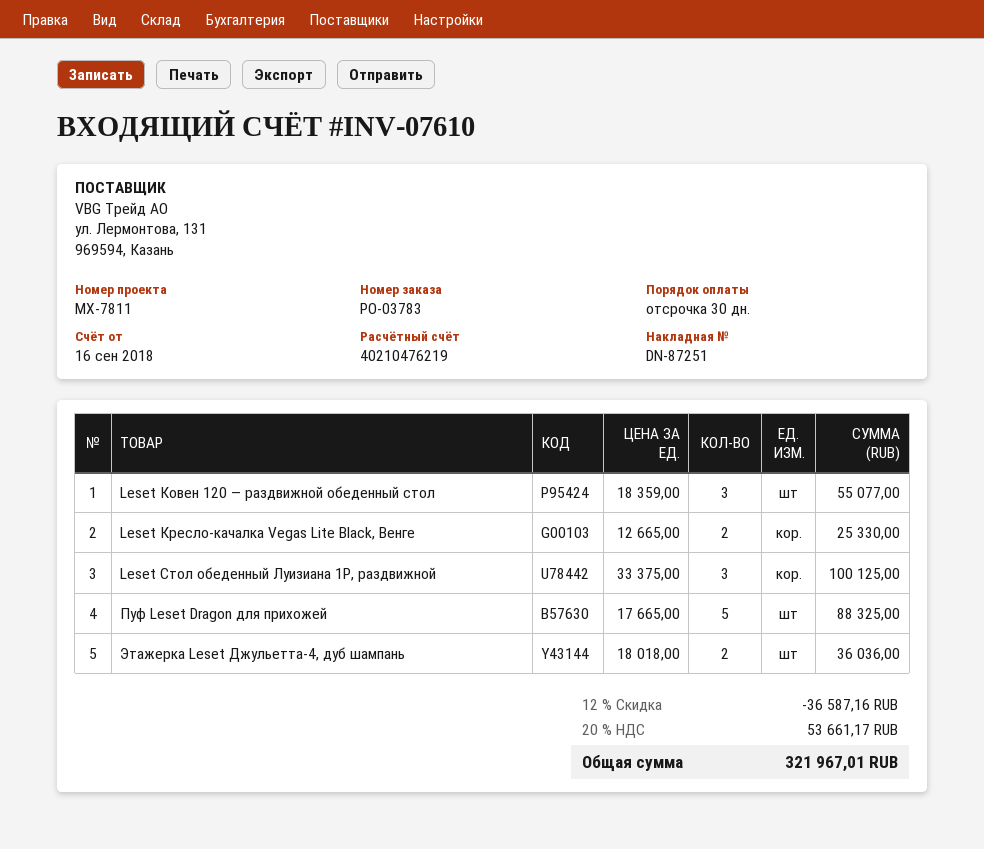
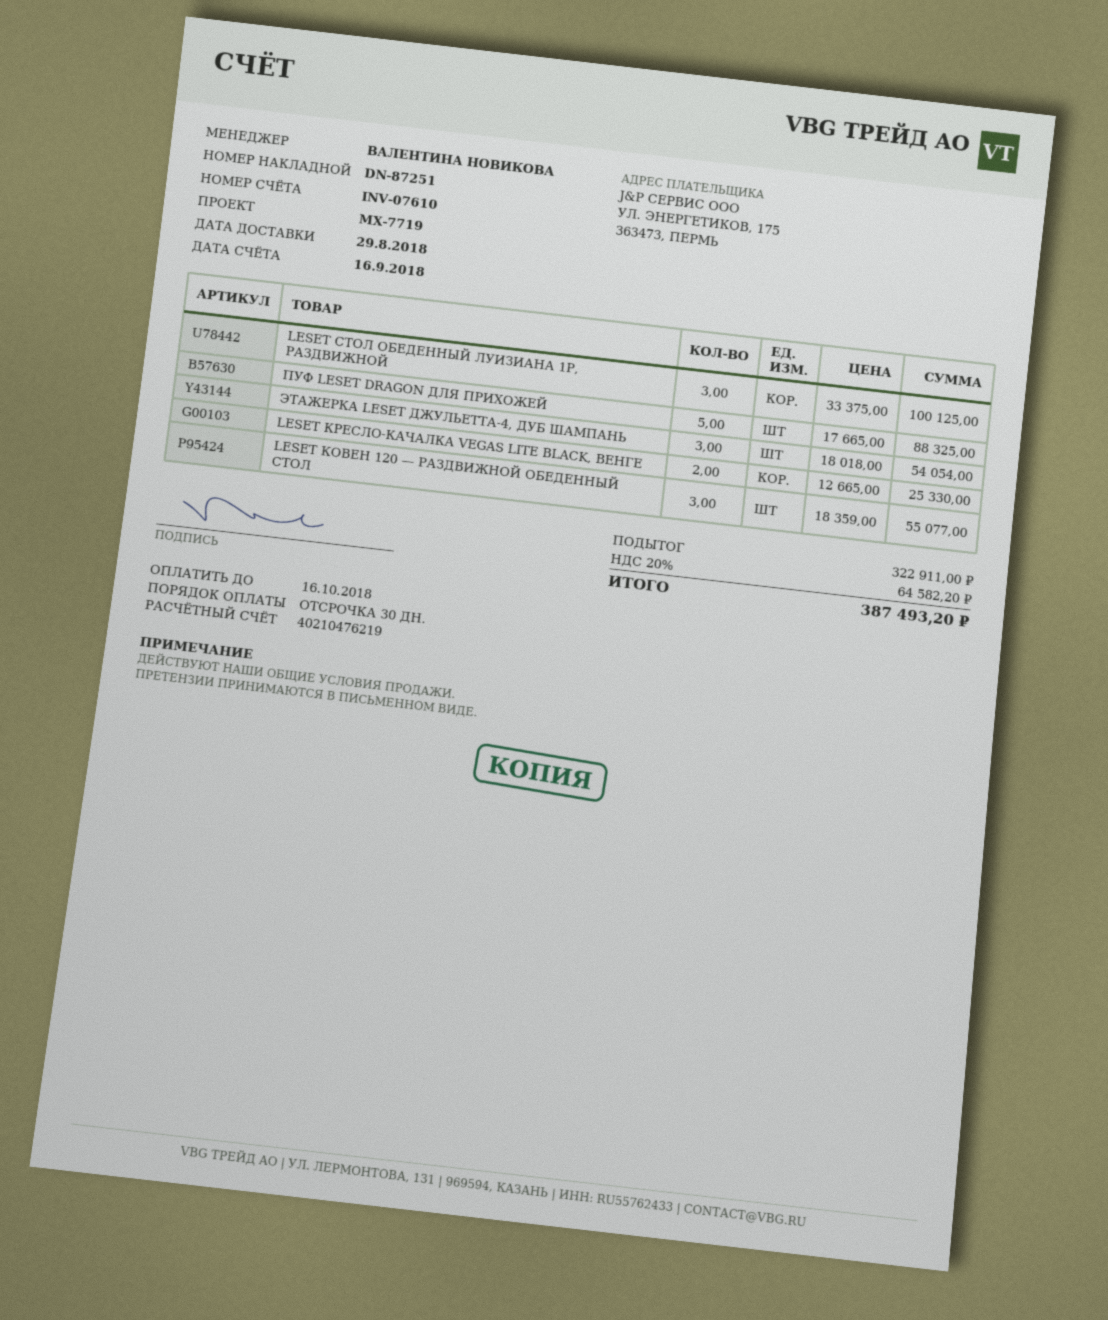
reference: MX-7811 -> MX-7719
Этажерка Leset Джульетта-4, дуб шампань: 2 x 18018.00 = 36036.00 -> 3 x 18018.00 = 54054.00
discount: 12% = 36587.16 -> none
tax: 20% = 53661.17 -> 20% = 64582.20
total: 321967.01 -> 387493.20

